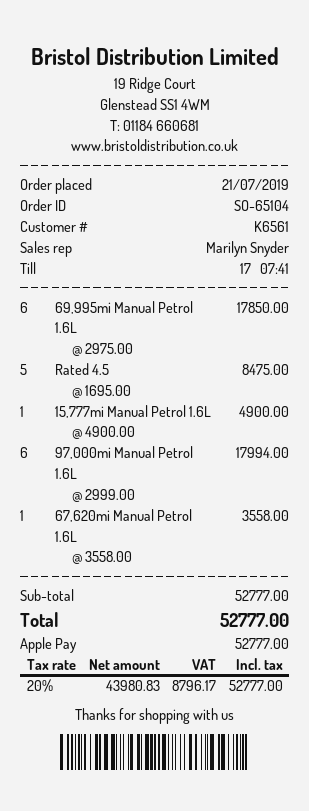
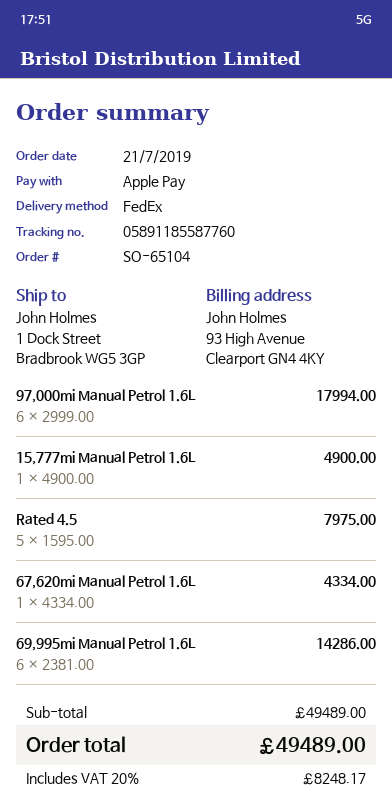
69,995mi Manual Petrol 1.6L: 6 x 2975.00 = 17850.00 -> 6 x 2381.00 = 14286.00
Rated 4.5: 5 x 1695.00 = 8475.00 -> 5 x 1595.00 = 7975.00
67,620mi Manual Petrol 1.6L: 1 x 3558.00 = 3558.00 -> 1 x 4334.00 = 4334.00
subtotal: 52777.00 -> 49489.00
tax: 20% = 8796.17 -> 20% = 8248.17
total: 52777.00 -> 49489.00

